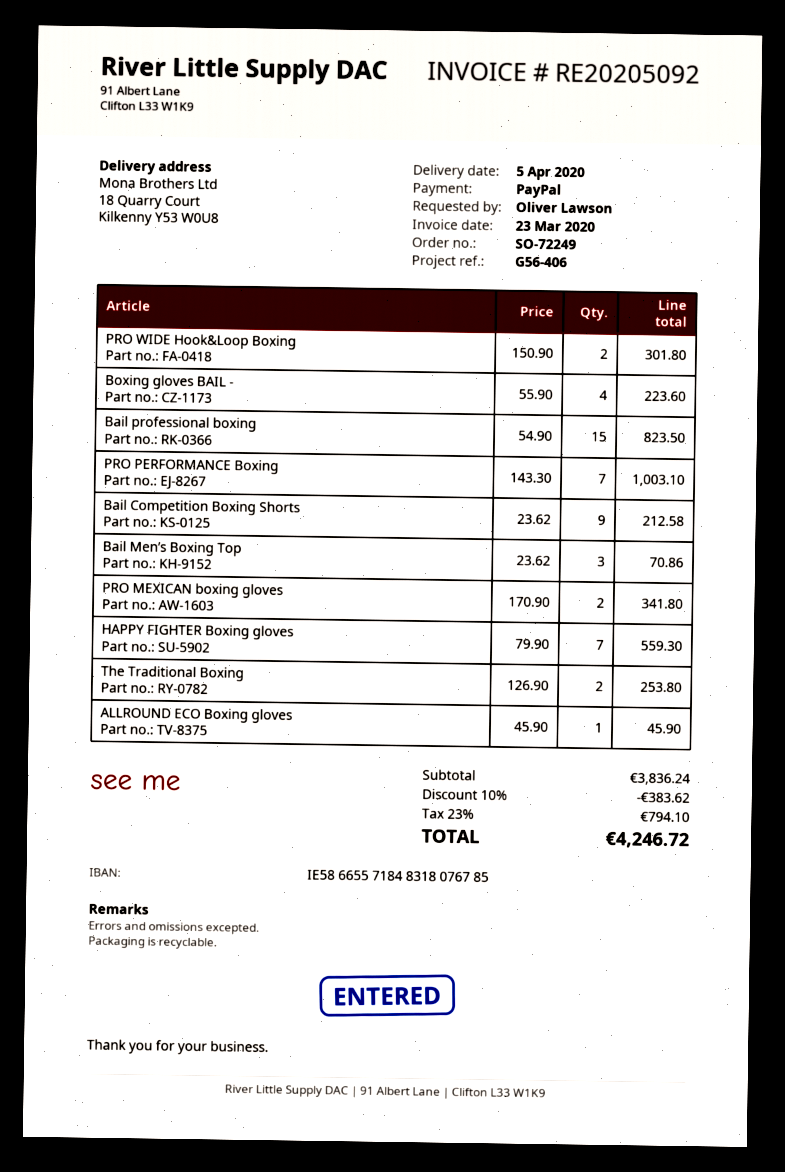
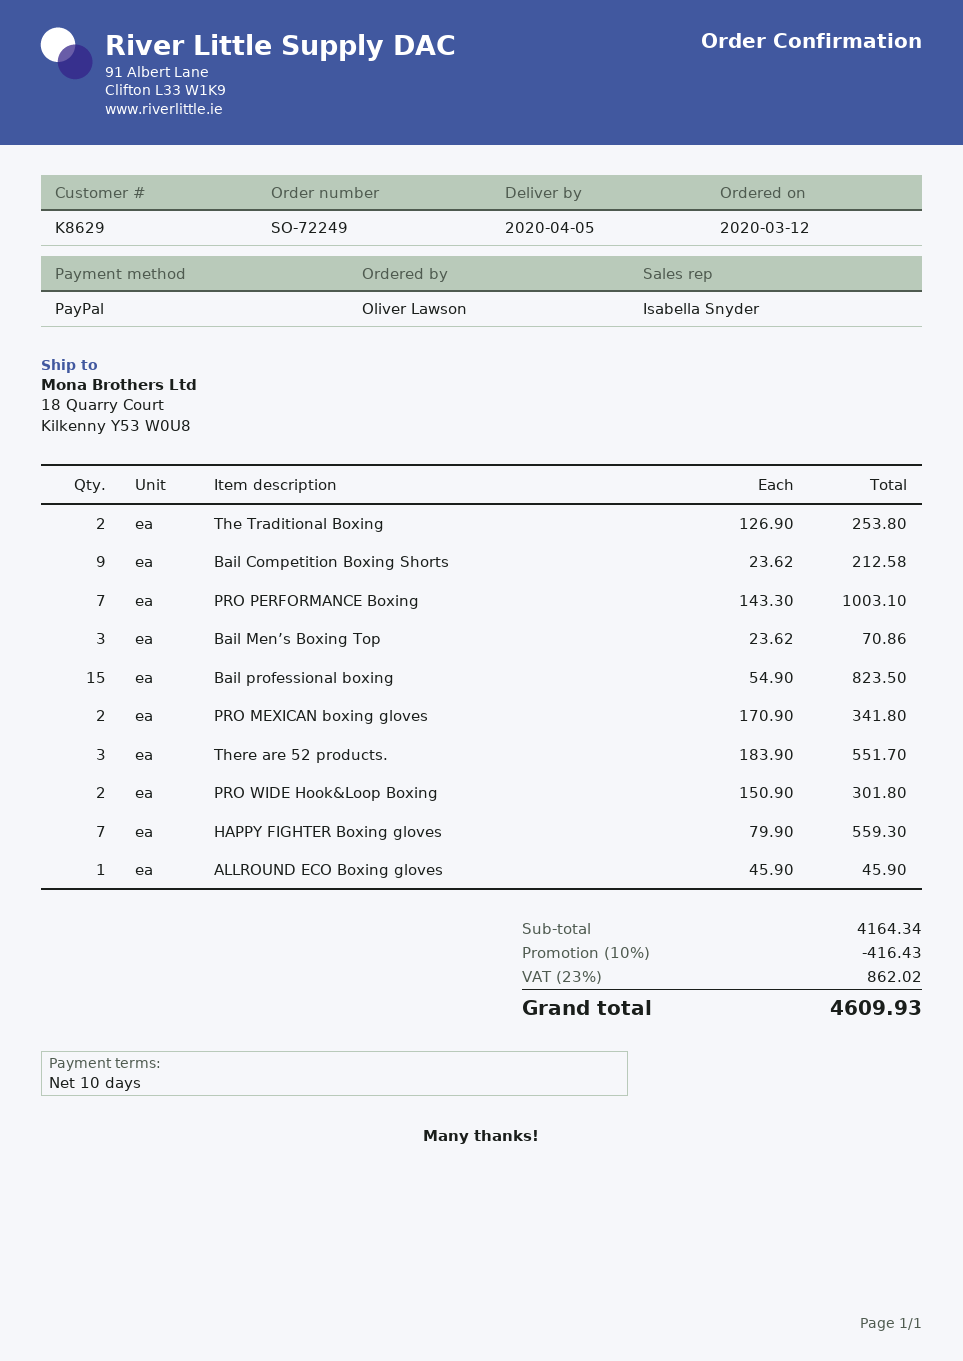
Boxing gloves BAIL -: 4 x 55.90 = 223.60 -> none
There are 52 products.: none -> 3 x 183.90 = 551.70
subtotal: 3836.24 -> 4164.34
discount: 10% = 383.62 -> 10% = 416.43
tax: 23% = 794.10 -> 23% = 862.02
total: 4246.72 -> 4609.93

